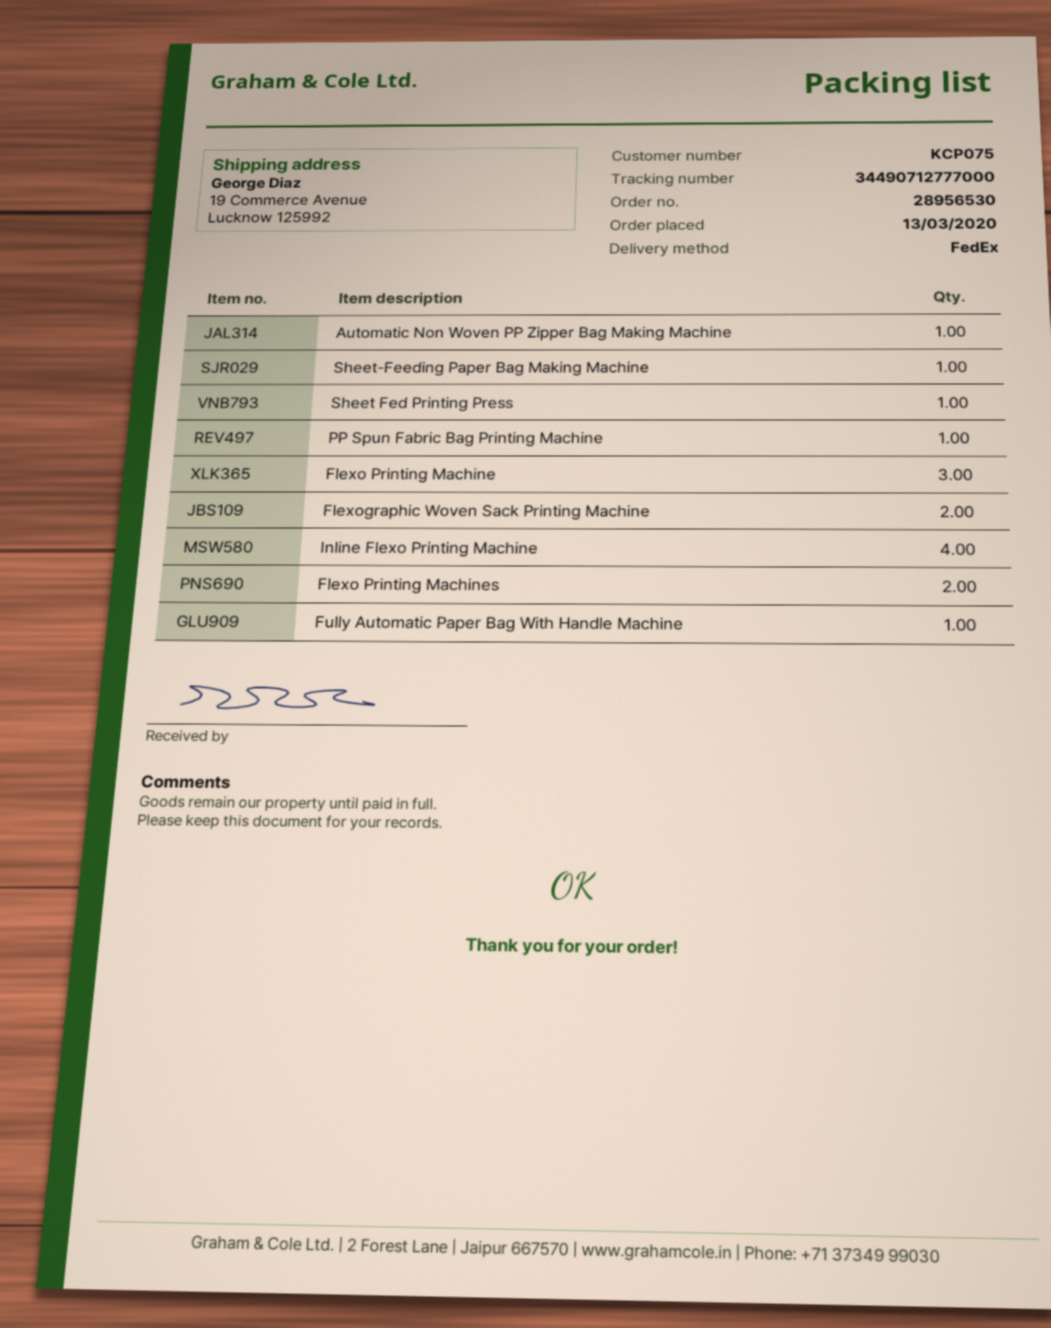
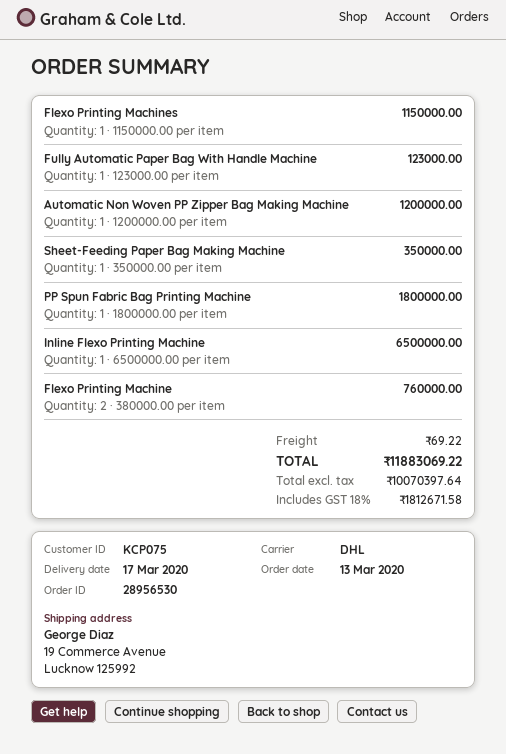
shipping method: FedEx -> DHL
Sheet Fed Printing Press: 1 -> none
Flexo Printing Machine: 3 -> 2
Flexographic Woven Sack Printing Machine: 2 -> none
Inline Flexo Printing Machine: 4 -> 1
Flexo Printing Machines: 2 -> 1

